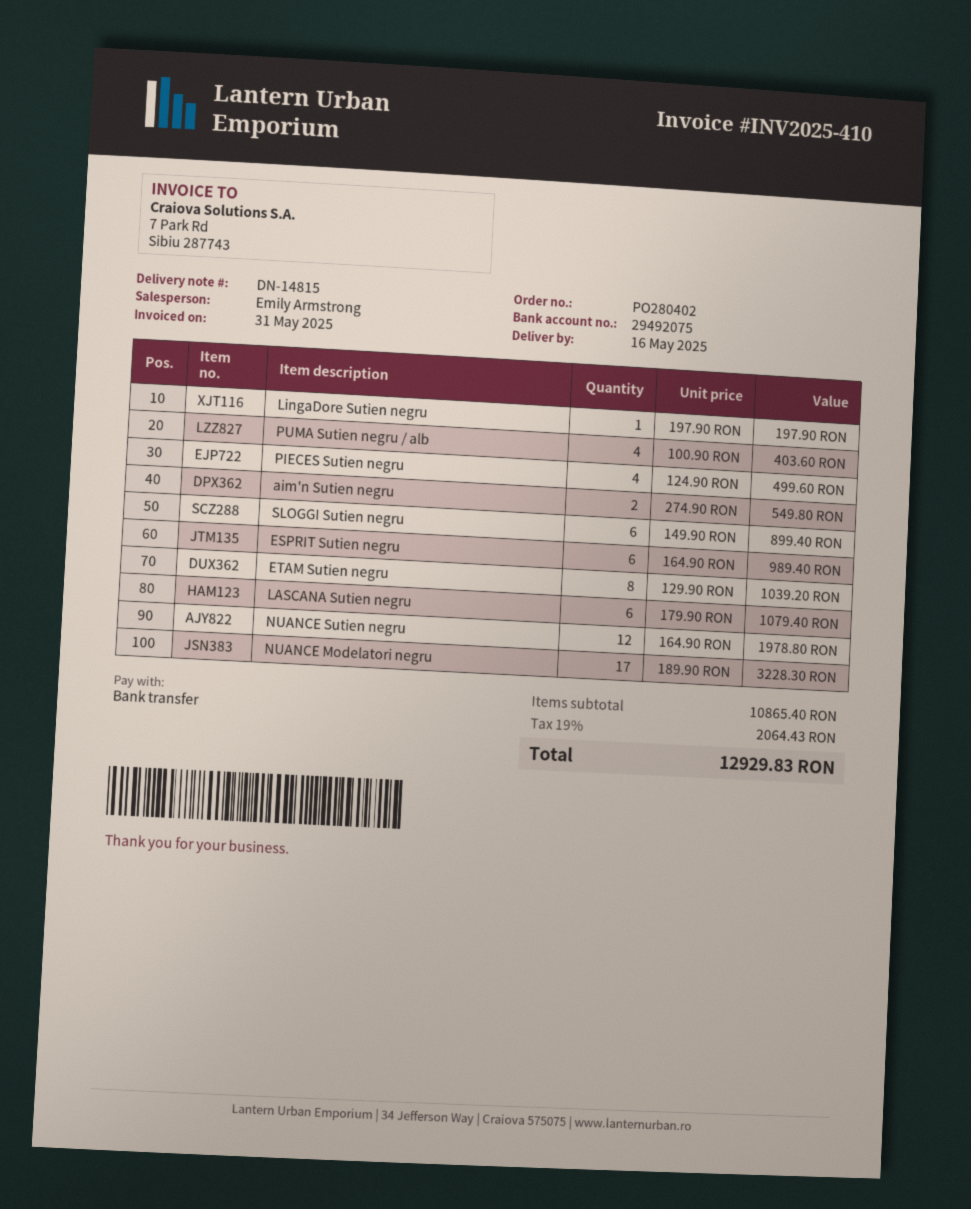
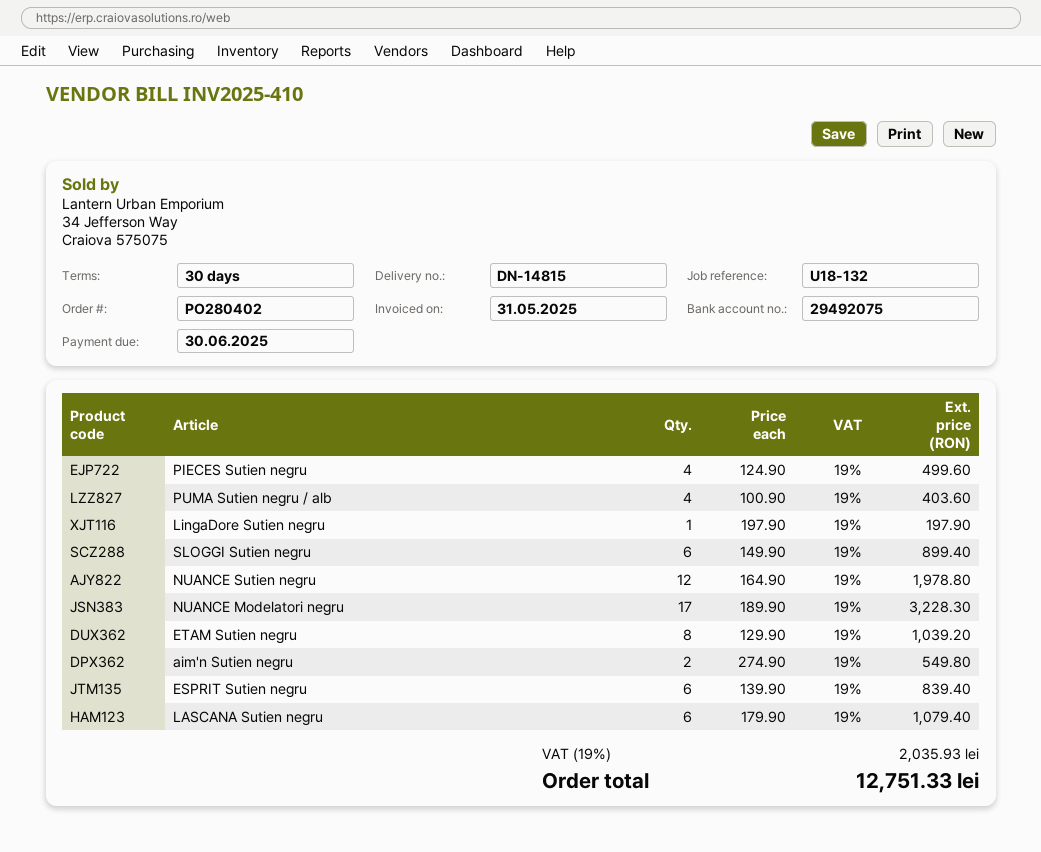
ESPRIT Sutien negru: 6 x 164.90 = 989.40 -> 6 x 139.90 = 839.40
tax: 19% = 2064.43 -> 19% = 2035.93
total: 12929.83 -> 12751.33

